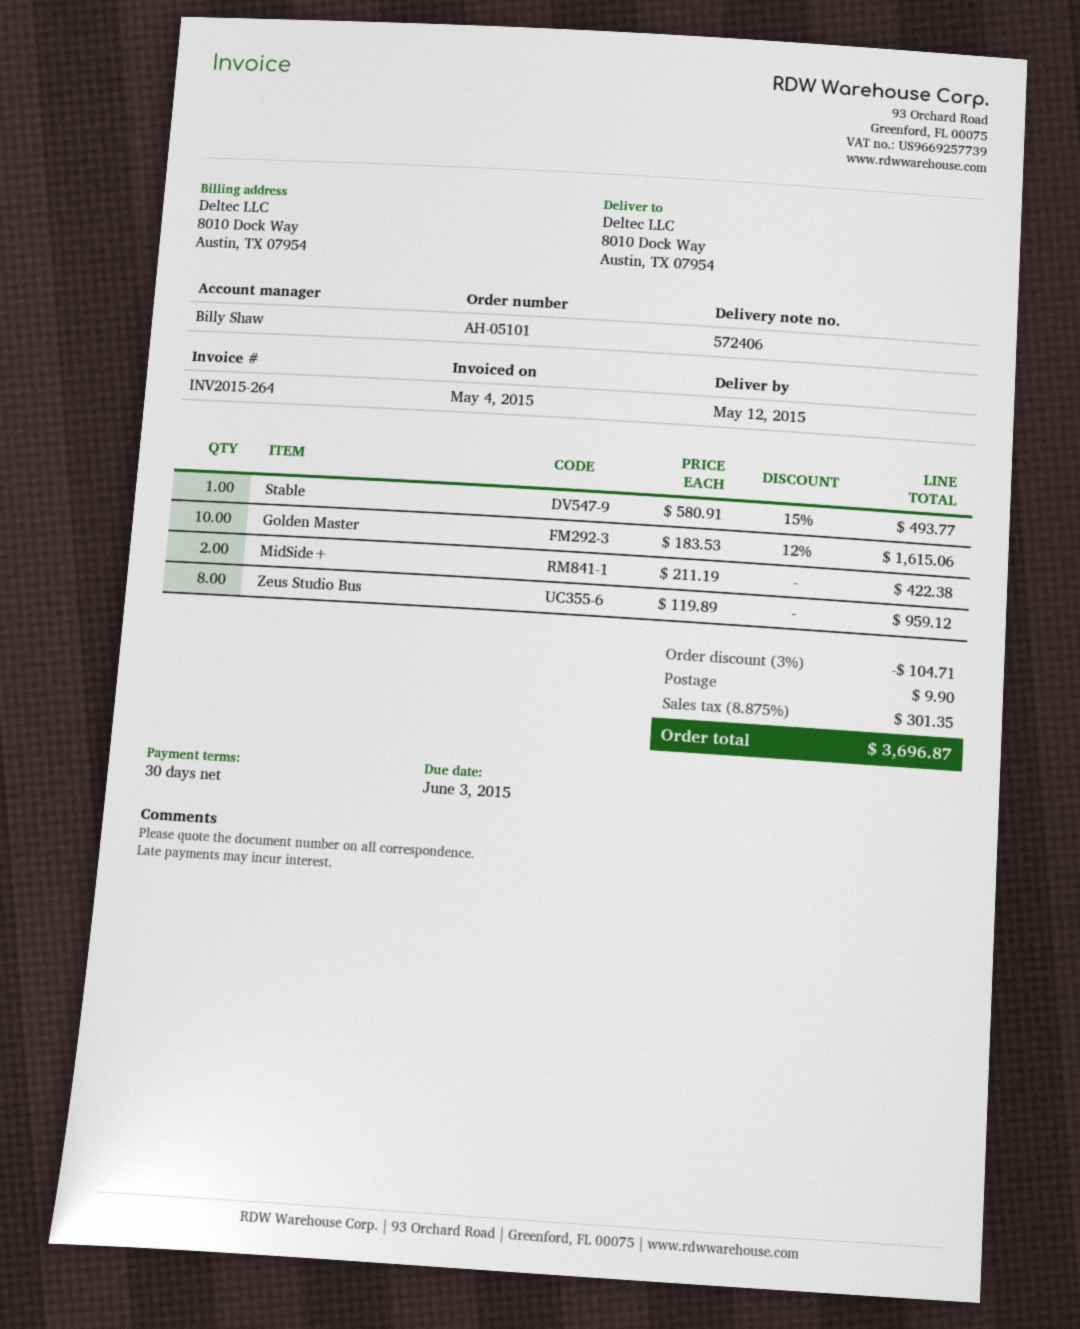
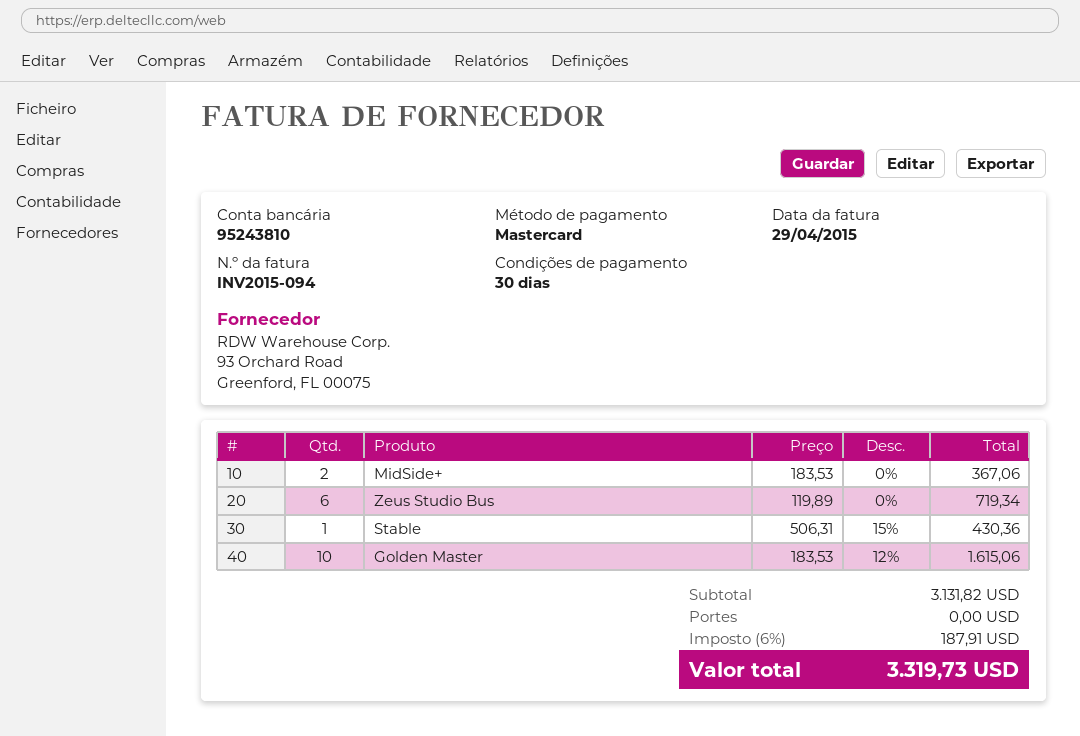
invoice number: INV2015-264 -> INV2015-094
invoice date: 2015-05-04 -> 2015-04-29
Stable: 1 x 580.91 - 15% = 493.77 -> 1 x 506.31 - 15% = 430.36
MidSide+: 2 x 211.19 = 422.38 -> 2 x 183.53 = 367.06
Zeus Studio Bus: 8 x 119.89 = 959.12 -> 6 x 119.89 = 719.34
discount: 3% = 104.71 -> none
shipping: 9.90 -> 0.00
tax: 8.875% = 301.35 -> 6% = 187.91
total: 3696.87 -> 3319.73

